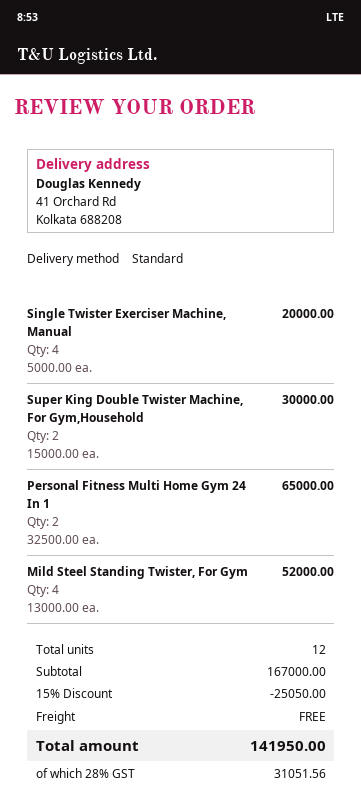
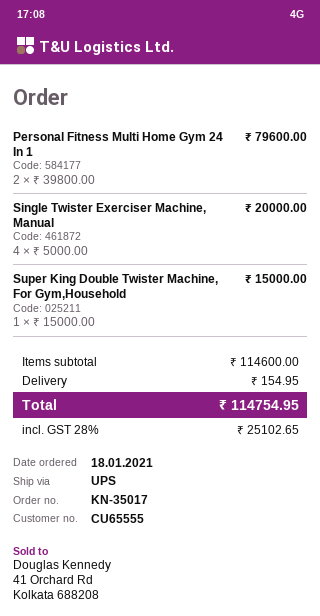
shipping method: standard -> UPS
Super King Double Twister Machine, For Gym,Household: 2 x 15000.00 = 30000.00 -> 1 x 15000.00 = 15000.00
Personal Fitness Multi Home Gym 24 In 1: 2 x 32500.00 = 65000.00 -> 2 x 39800.00 = 79600.00
Mild Steel Standing Twister, For Gym: 4 x 13000.00 = 52000.00 -> none
subtotal: 167000.00 -> 114600.00
discount: 15% = 25050.00 -> none
shipping: 0.00 -> 154.95
tax: 28% = 31051.56 -> 28% = 25102.65
total: 141950.00 -> 114754.95

